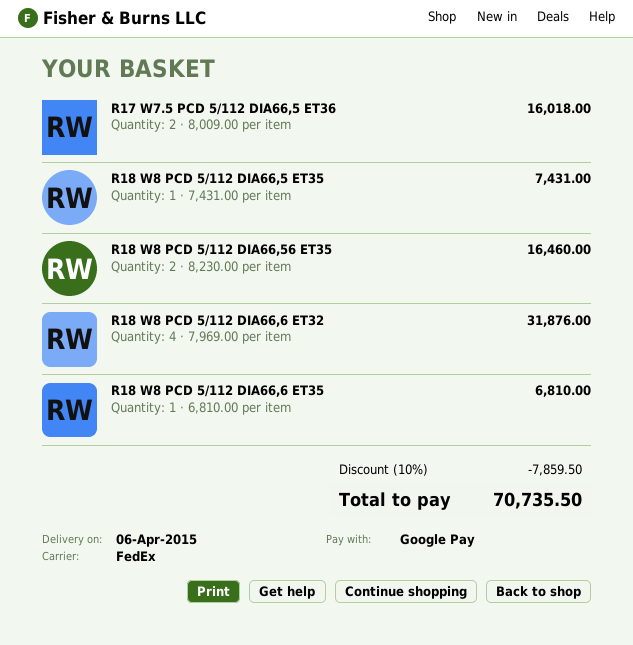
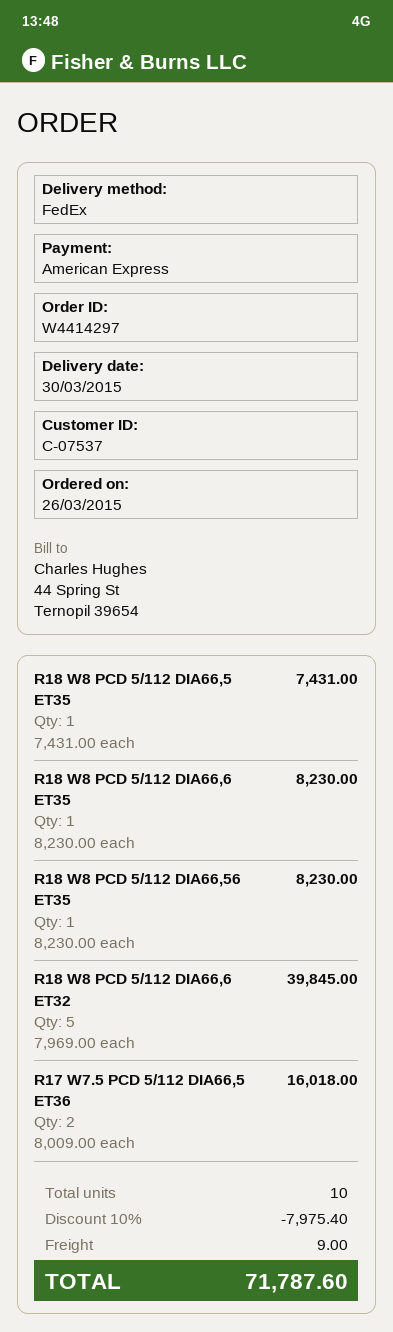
delivery date: 2015-04-06 -> 2015-03-30
payment method: Google Pay -> American Express
R18 W8 PCD 5/112 DIA66,56 ET35: 2 x 8230.00 = 16460.00 -> 1 x 8230.00 = 8230.00
R18 W8 PCD 5/112 DIA66,6 ET32: 4 x 7969.00 = 31876.00 -> 5 x 7969.00 = 39845.00
R18 W8 PCD 5/112 DIA66,6 ET35: 1 x 6810.00 = 6810.00 -> 1 x 8230.00 = 8230.00
discount: 10% = 7859.50 -> 10% = 7975.40
shipping: none -> 9.00
total: 70735.50 -> 71787.60

